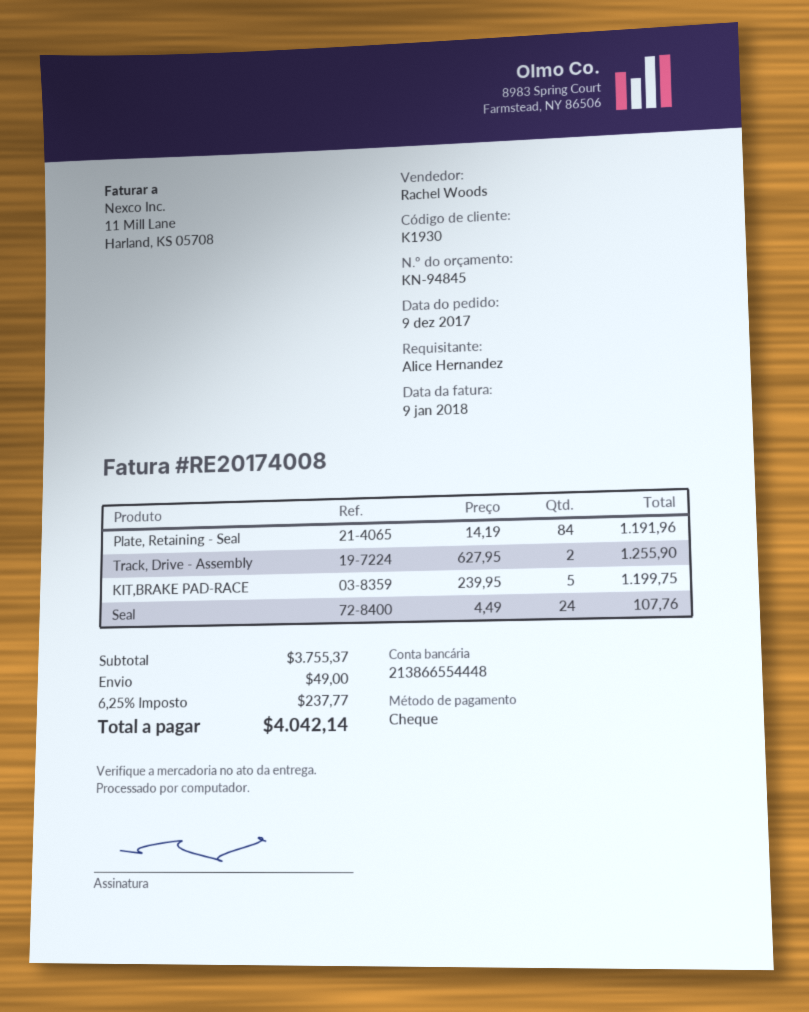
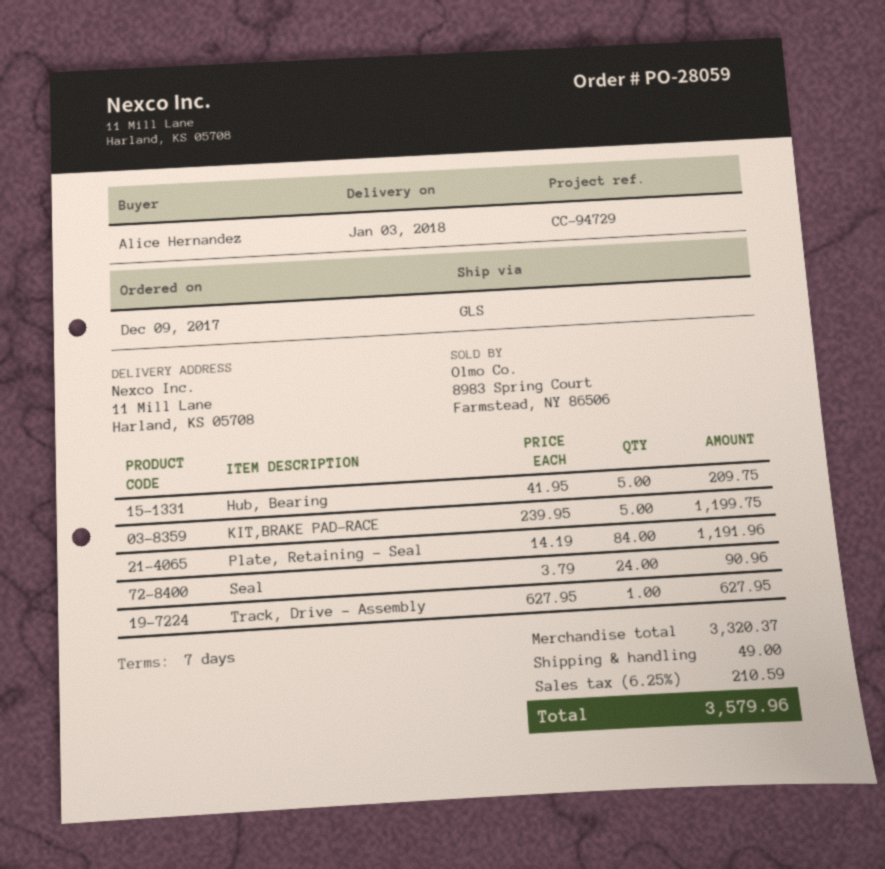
Track, Drive - Assembly: 2 x 627.95 = 1255.90 -> 1 x 627.95 = 627.95
Seal: 24 x 4.49 = 107.76 -> 24 x 3.79 = 90.96
Hub, Bearing: none -> 5 x 41.95 = 209.75
subtotal: 3755.37 -> 3320.37
tax: 6.25% = 237.77 -> 6.25% = 210.59
total: 4042.14 -> 3579.96

